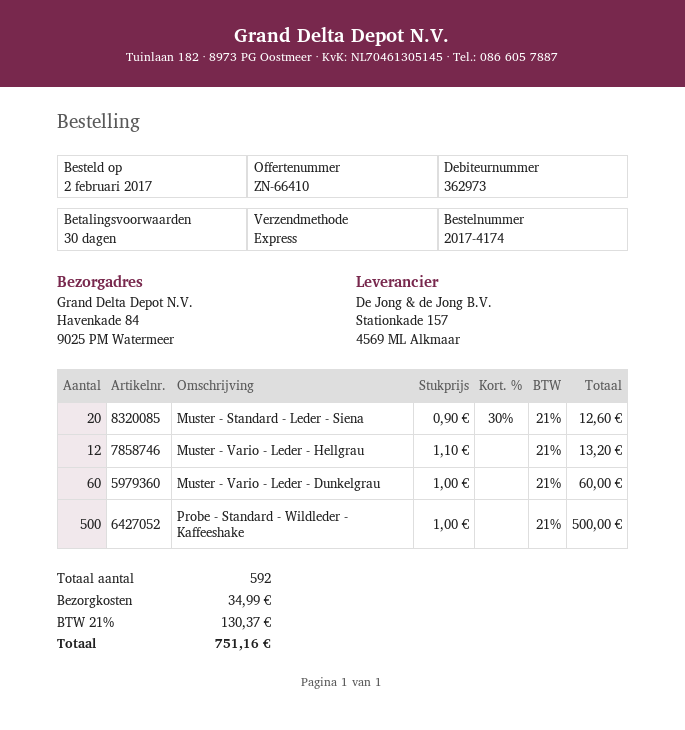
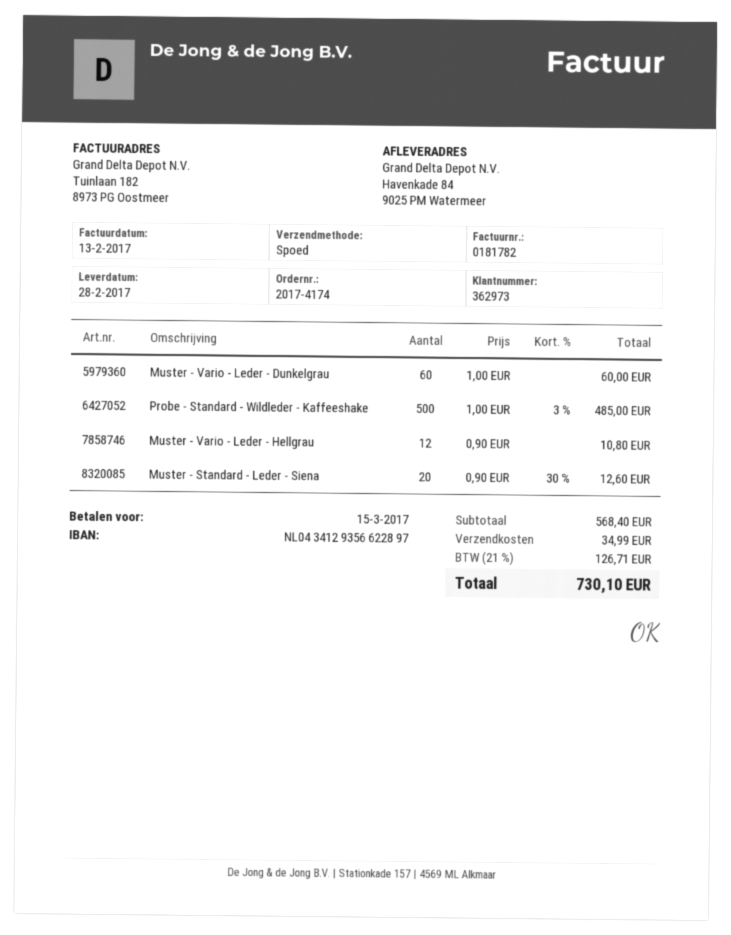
Muster - Vario - Leder - Hellgrau: 12 x 1.10 = 13.20 -> 12 x 0.90 = 10.80
Probe - Standard - Wildleder - Kaffeeshake: 500 x 1.00 = 500.00 -> 500 x 1.00 - 3% = 485.00
tax: 21% = 130.37 -> 21% = 126.71
total: 751.16 -> 730.10

